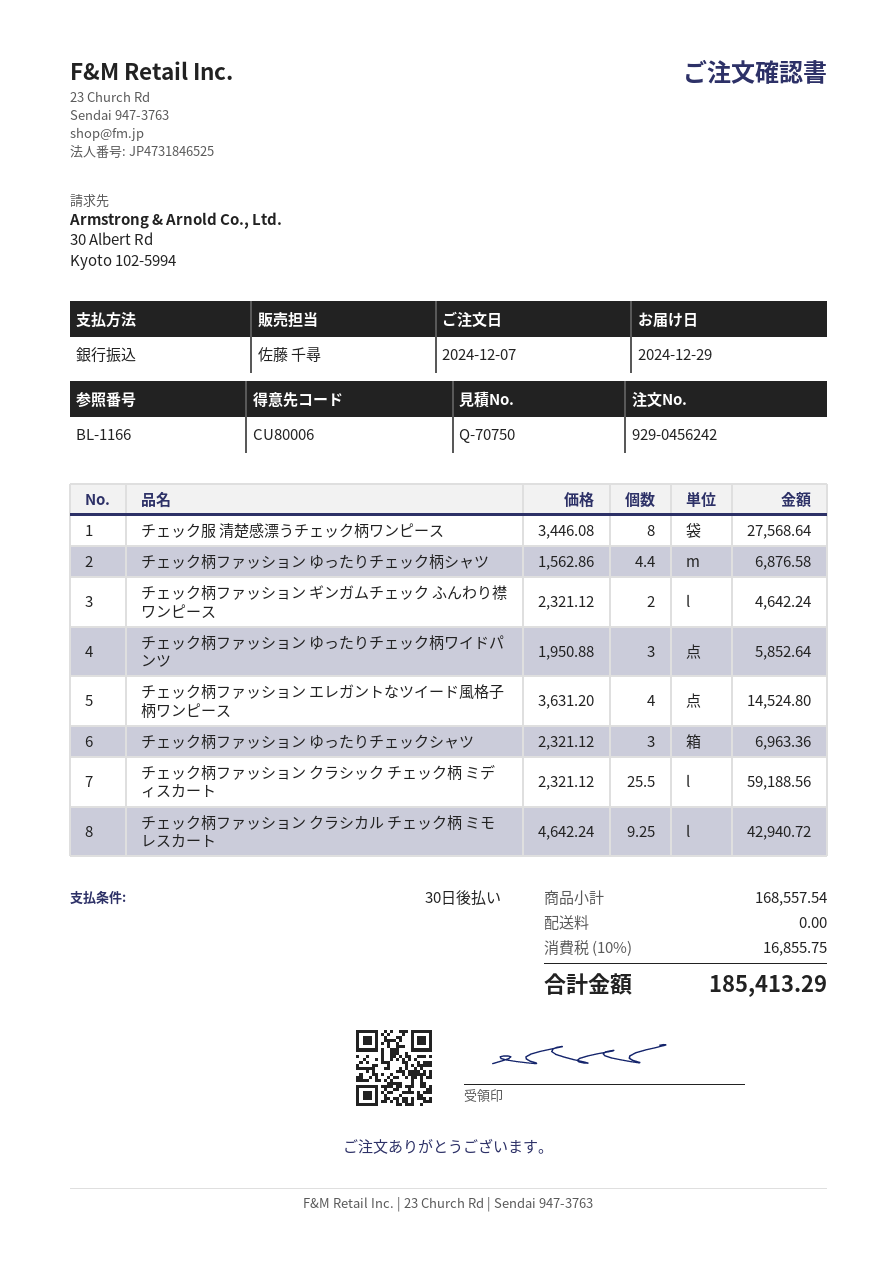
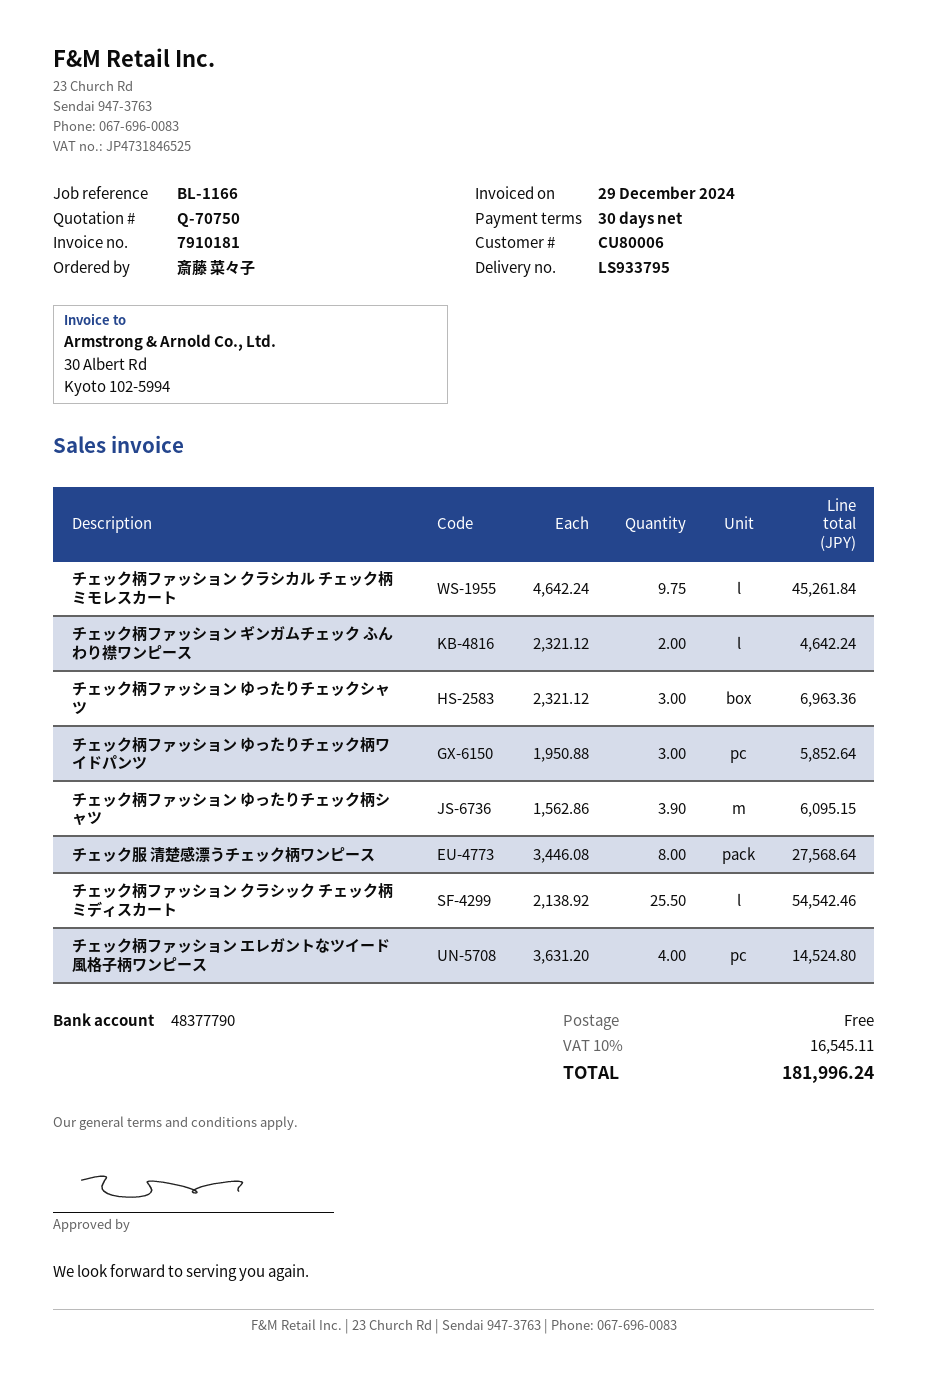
チェック柄ファッション ゆったりチェック柄シャツ: 4.4 x 1562.86 = 6876.58 -> 3.9 x 1562.86 = 6095.15
チェック柄ファッション クラシック チェック柄 ミディスカート: 25.5 x 2321.12 = 59188.56 -> 25.5 x 2138.92 = 54542.46
チェック柄ファッション クラシカル チェック柄 ミモレスカート: 9.25 x 4642.24 = 42940.72 -> 9.75 x 4642.24 = 45261.84
tax: 10% = 16855.75 -> 10% = 16545.11
total: 185413.29 -> 181996.24

